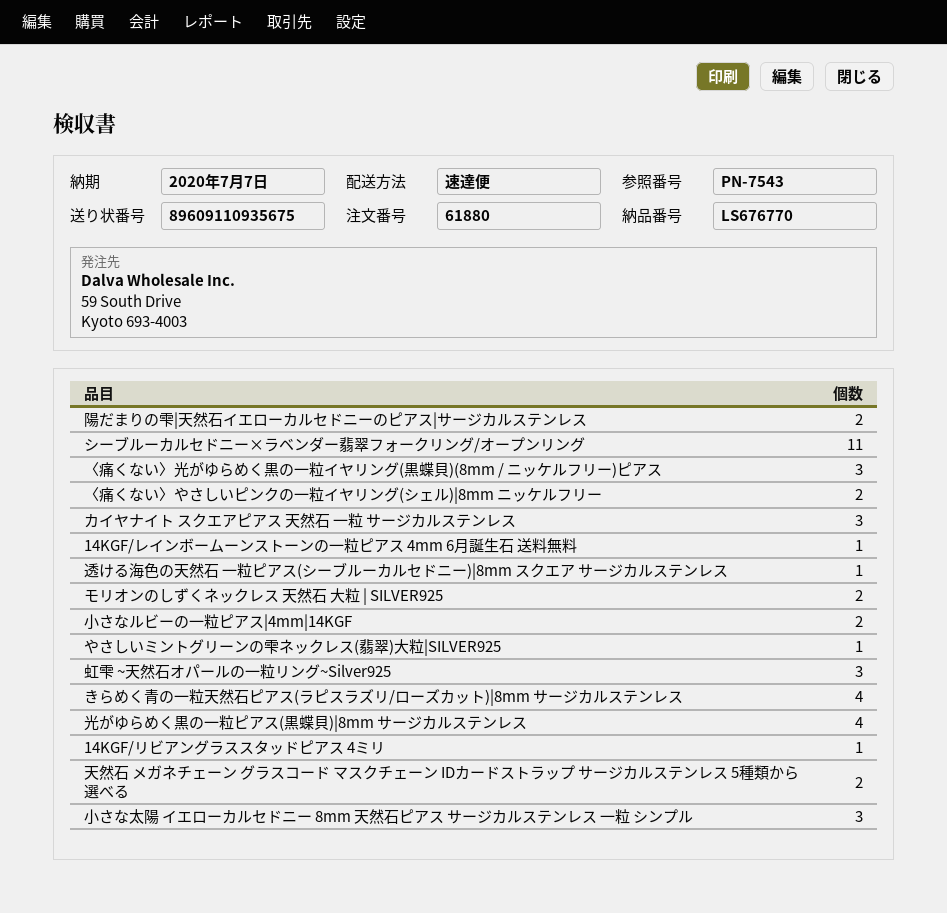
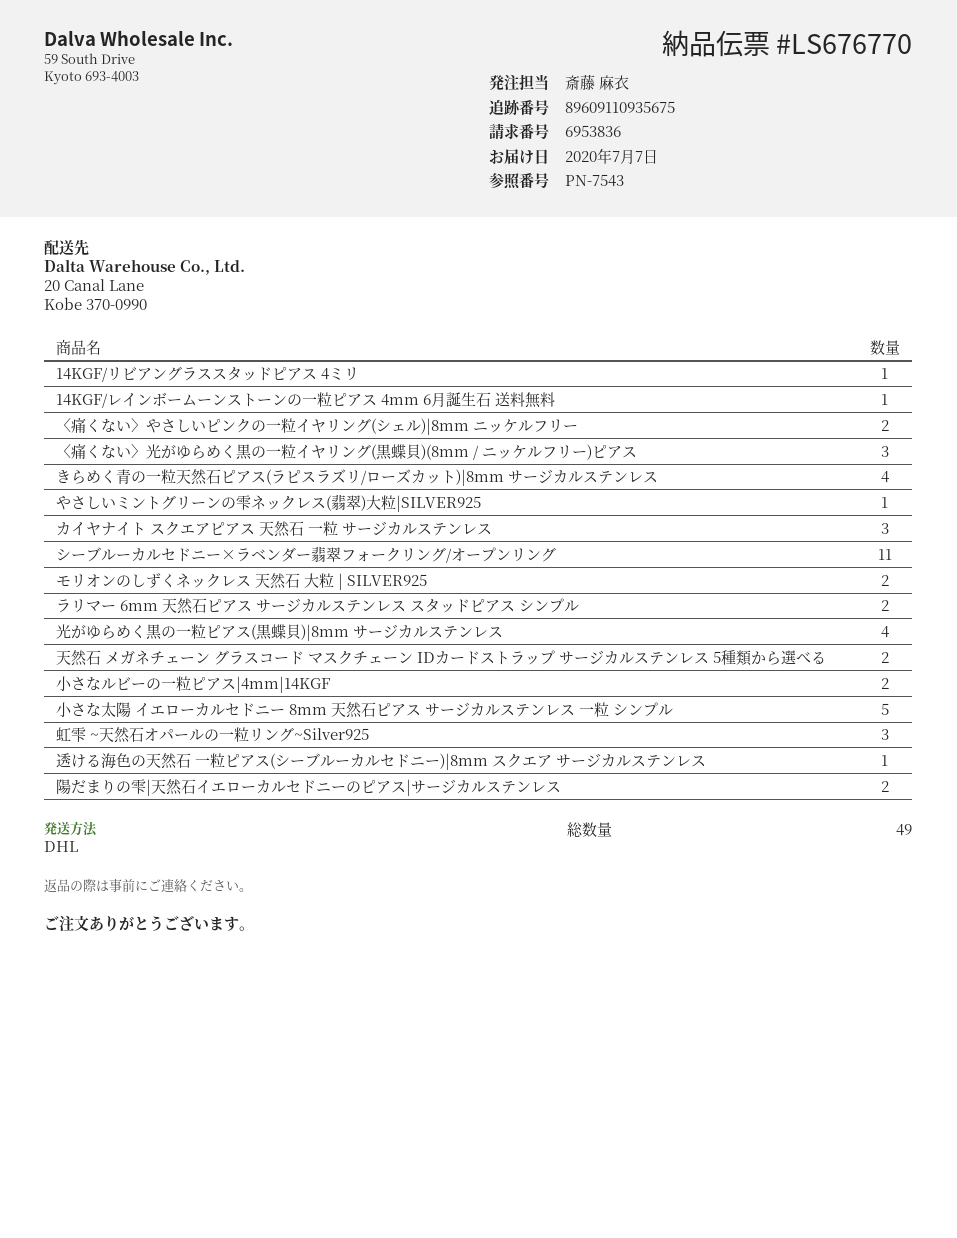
shipping method: express -> DHL
小さな太陽 イエローカルセドニー 8mm 天然石ピアス サージカルステンレス 一粒 シンプル: 3 -> 5
ラリマー 6mm 天然石ピアス サージカルステンレス スタッドピアス シンプル: none -> 2

